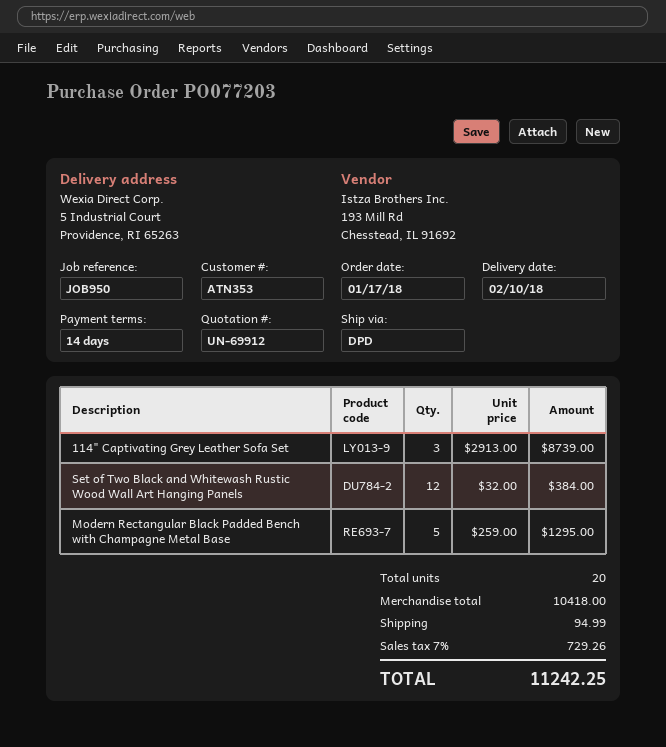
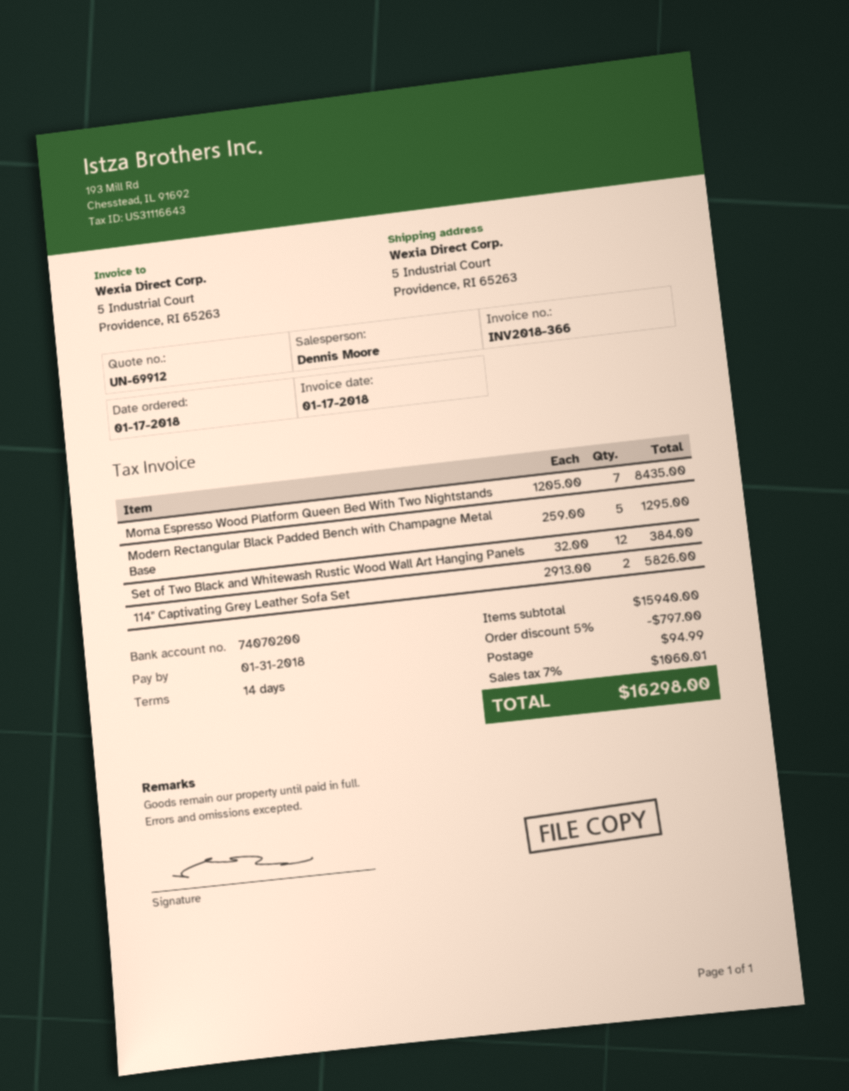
114" Captivating Grey Leather Sofa Set: 3 x 2913.00 = 8739.00 -> 2 x 2913.00 = 5826.00
Moma Espresso Wood Platform Queen Bed With Two Nightstands: none -> 7 x 1205.00 = 8435.00
subtotal: 10418.00 -> 15940.00
discount: none -> 5% = 797.00
tax: 7% = 729.26 -> 7% = 1060.01
total: 11242.25 -> 16298.00

